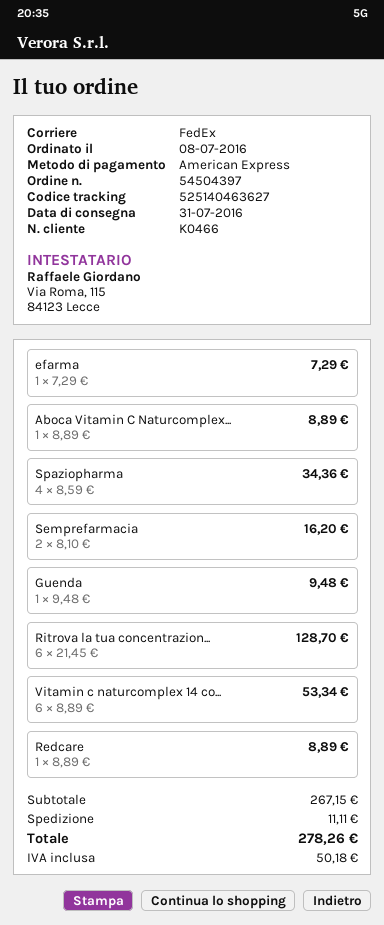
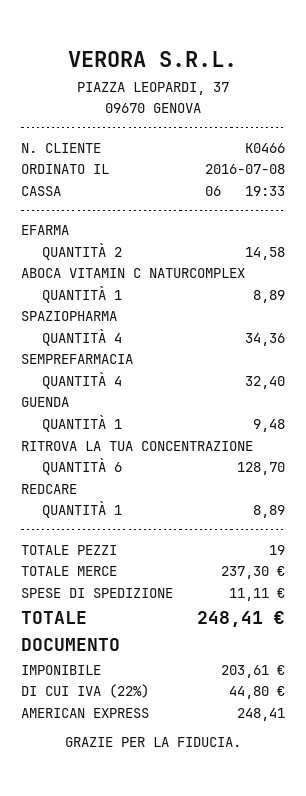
efarma: 1 for 7.29 -> 2 for 14.58
Semprefarmacia: 2 for 16.20 -> 4 for 32.40
Vitamin c naturcomplex 14 co...: 6 for 53.34 -> none
subtotal: 267.15 -> 237.30
tax: 50.18 -> 44.80
total: 278.26 -> 248.41

